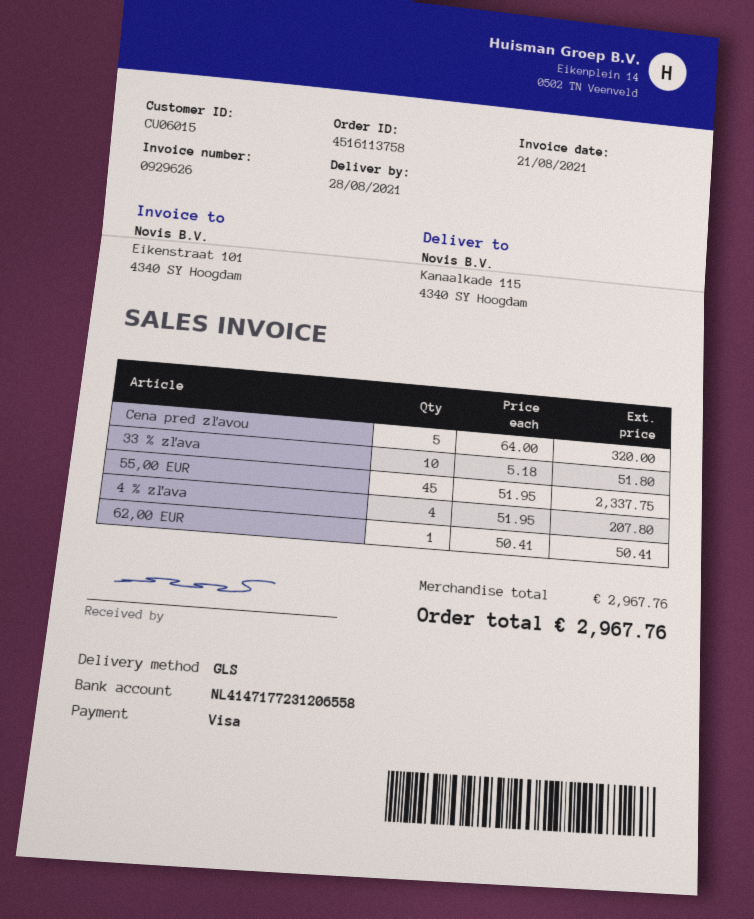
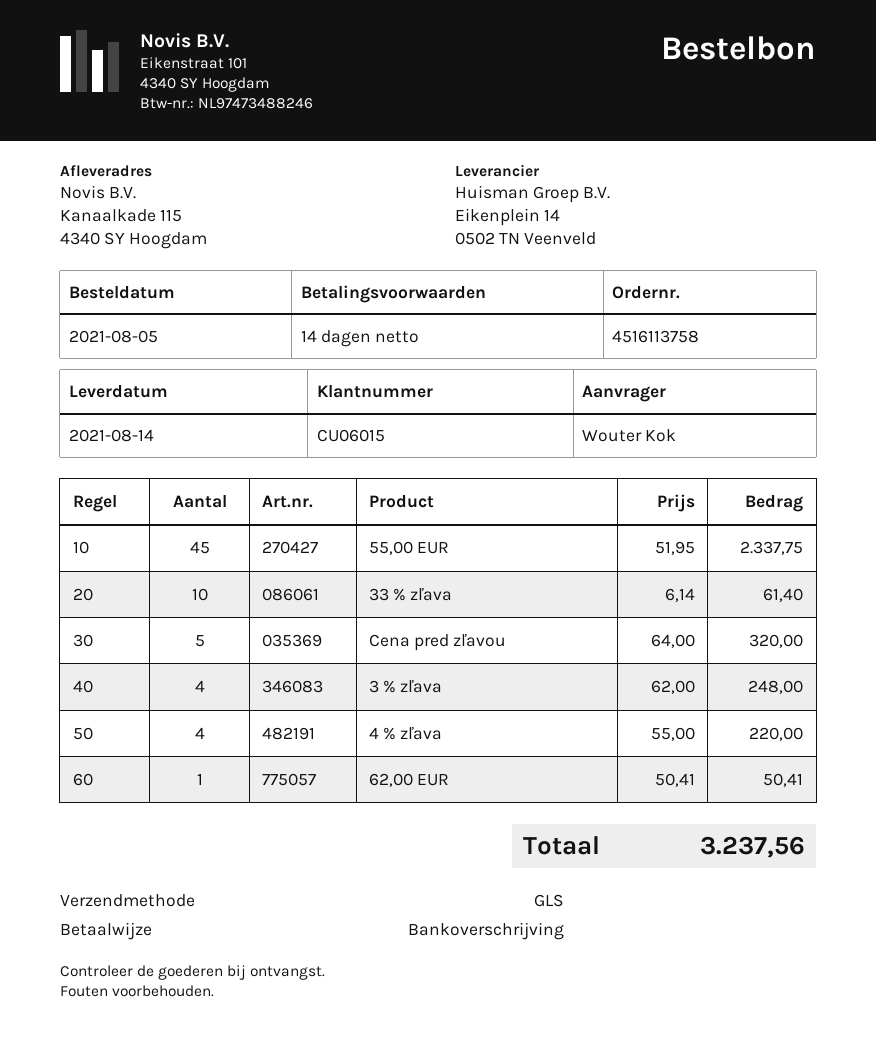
delivery date: 2021-08-28 -> 2021-08-14
payment method: Visa -> bank transfer
33 % zľava: 10 x 5.18 = 51.80 -> 10 x 6.14 = 61.40
4 % zľava: 4 x 51.95 = 207.80 -> 4 x 55.00 = 220.00
3 % zľava: none -> 4 x 62.00 = 248.00
total: 2967.76 -> 3237.56

